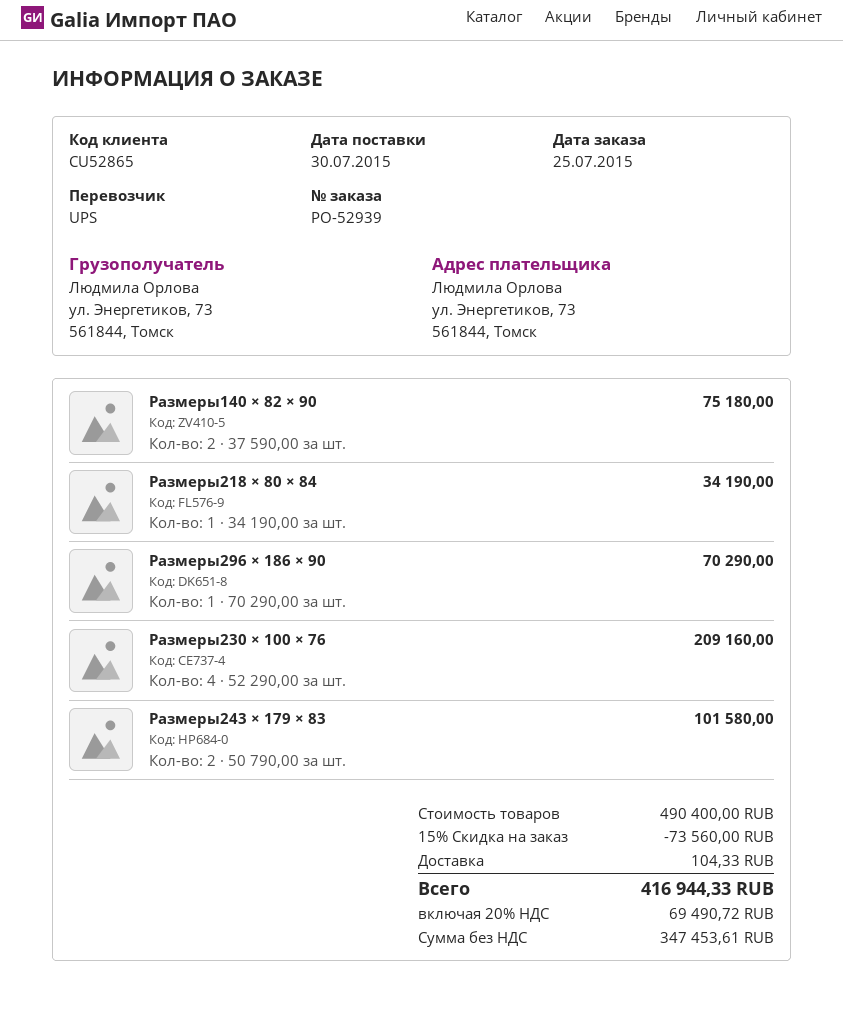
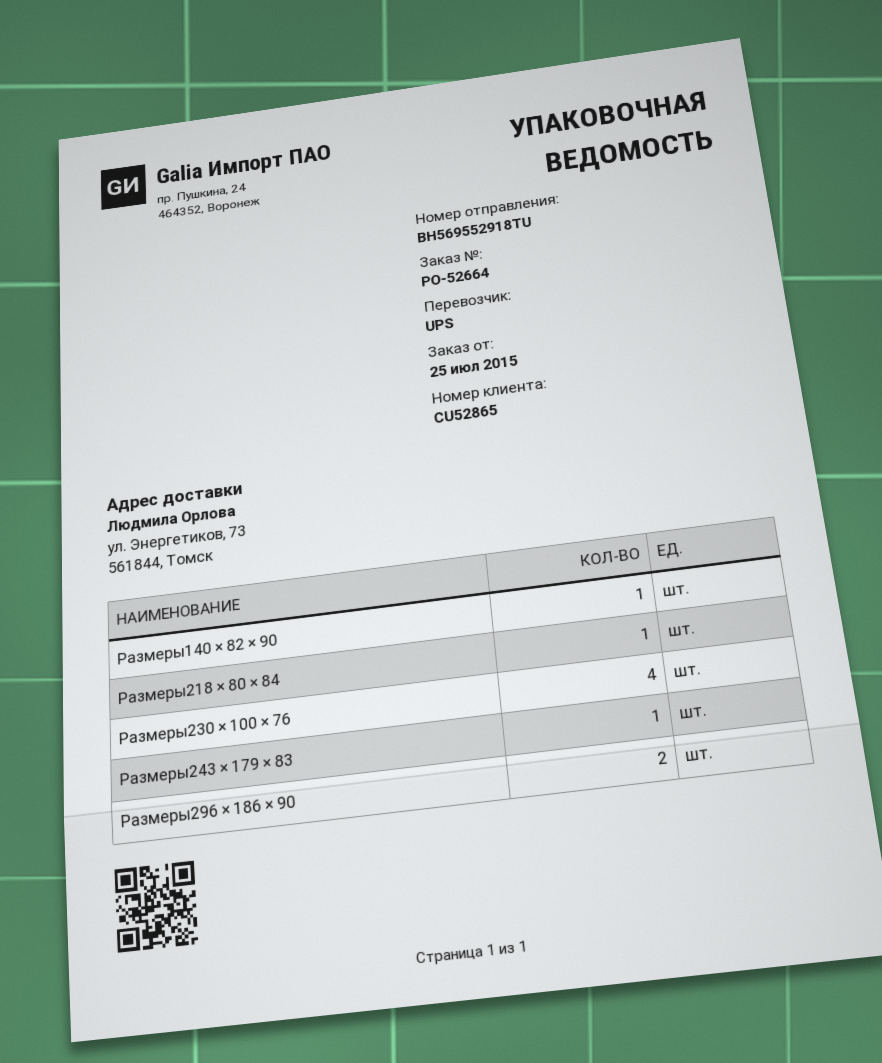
order number: PO-52939 -> PO-52664
Размеры140 × 82 × 90: 2 -> 1
Размеры296 × 186 × 90: 1 -> 2
Размеры243 × 179 × 83: 2 -> 1

